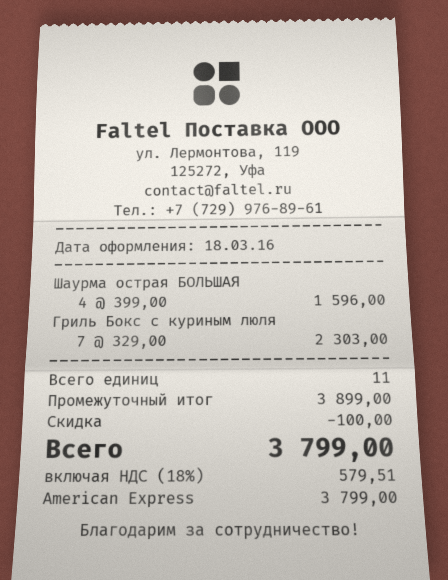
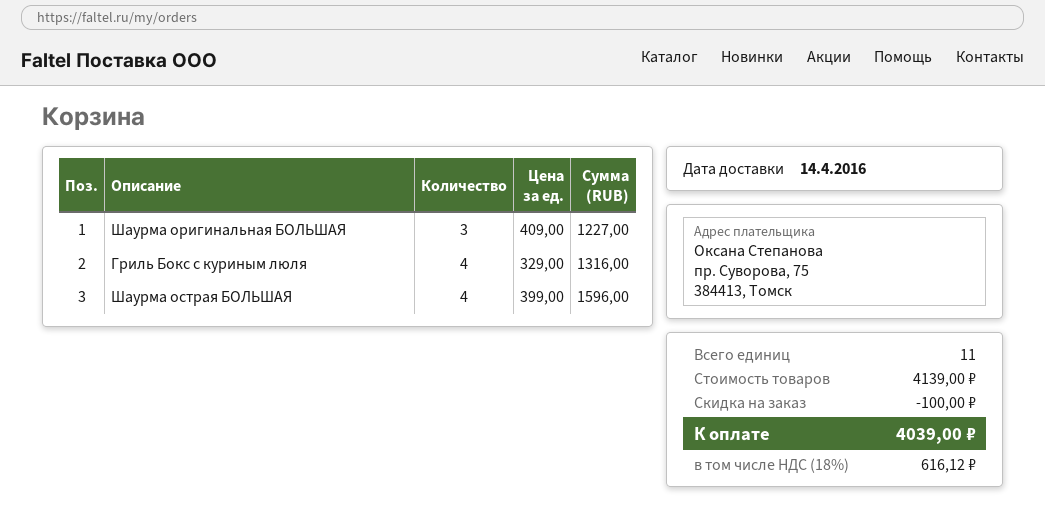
Гриль Бокс с куриным люля: 7 x 329.00 = 2303.00 -> 4 x 329.00 = 1316.00
Шаурма оригинальная БОЛЬШАЯ: none -> 3 x 409.00 = 1227.00
subtotal: 3899.00 -> 4139.00
tax: 18% = 579.51 -> 18% = 616.12
total: 3799.00 -> 4039.00

